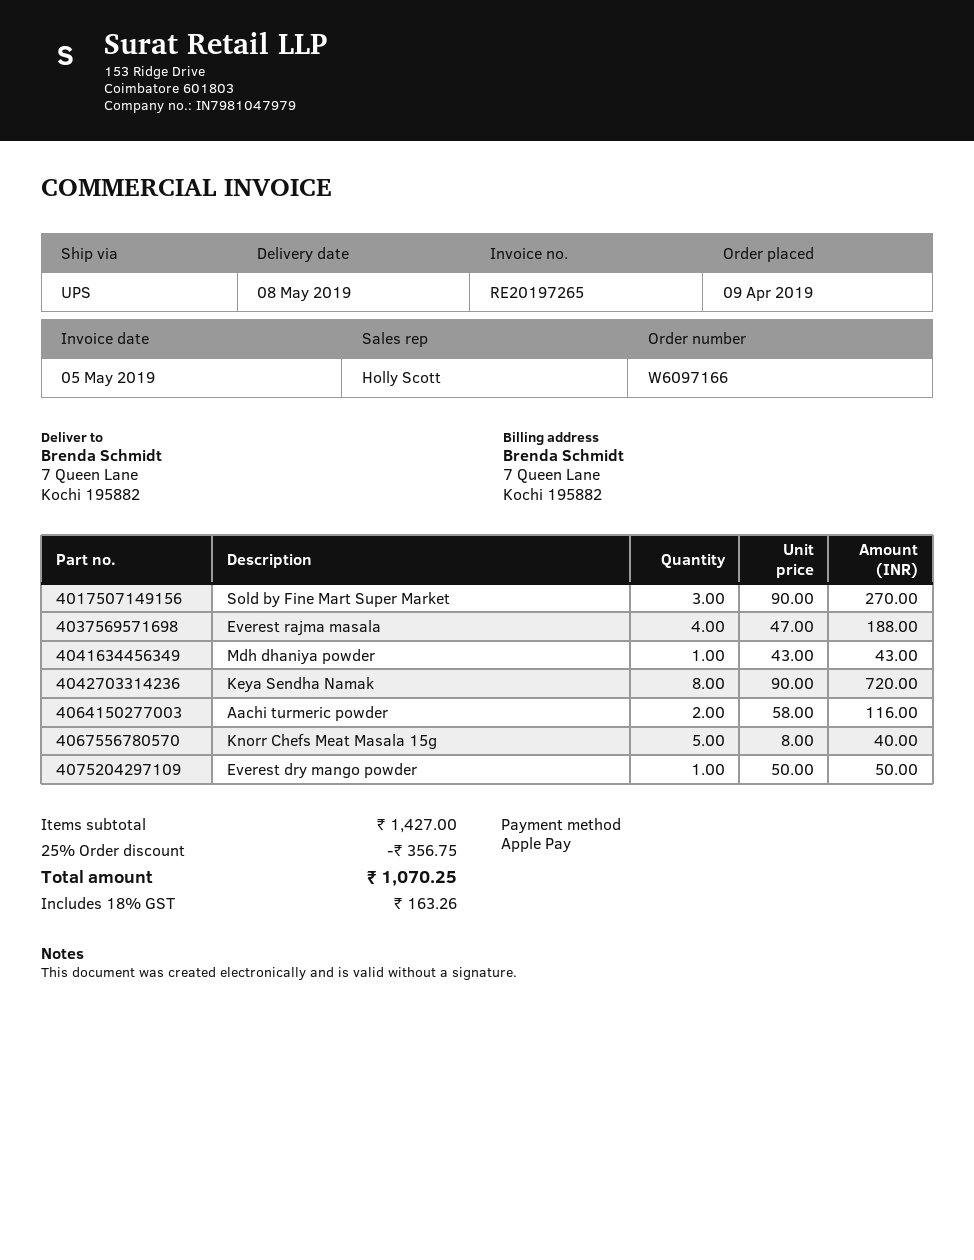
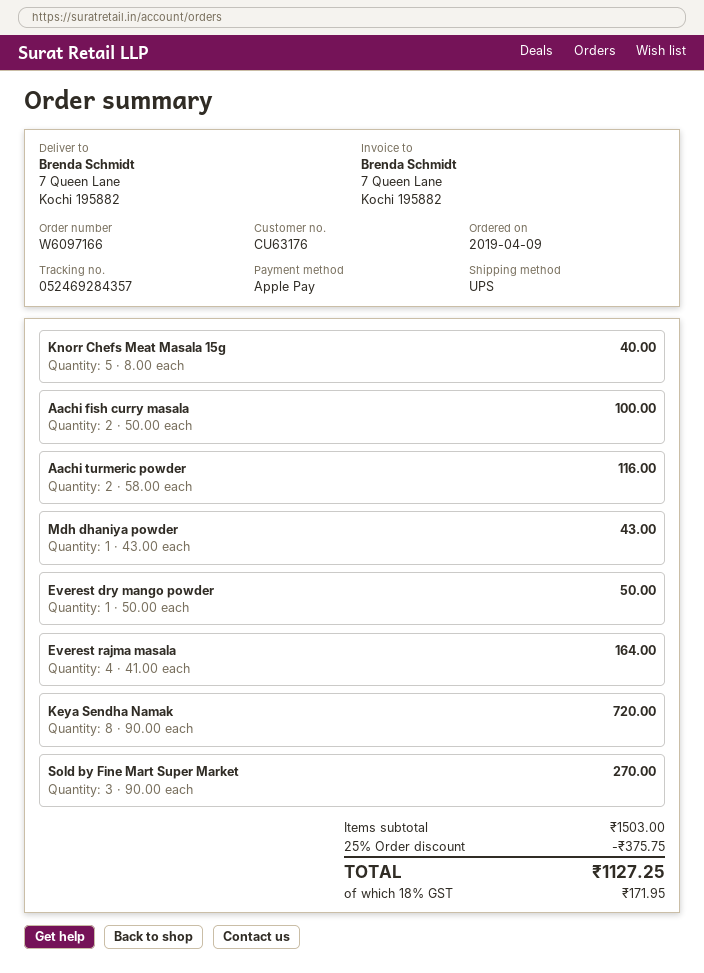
Everest rajma masala: 4 x 47.00 = 188.00 -> 4 x 41.00 = 164.00
Aachi fish curry masala: none -> 2 x 50.00 = 100.00
subtotal: 1427.00 -> 1503.00
discount: 25% = 356.75 -> 25% = 375.75
tax: 18% = 163.26 -> 18% = 171.95
total: 1070.25 -> 1127.25

